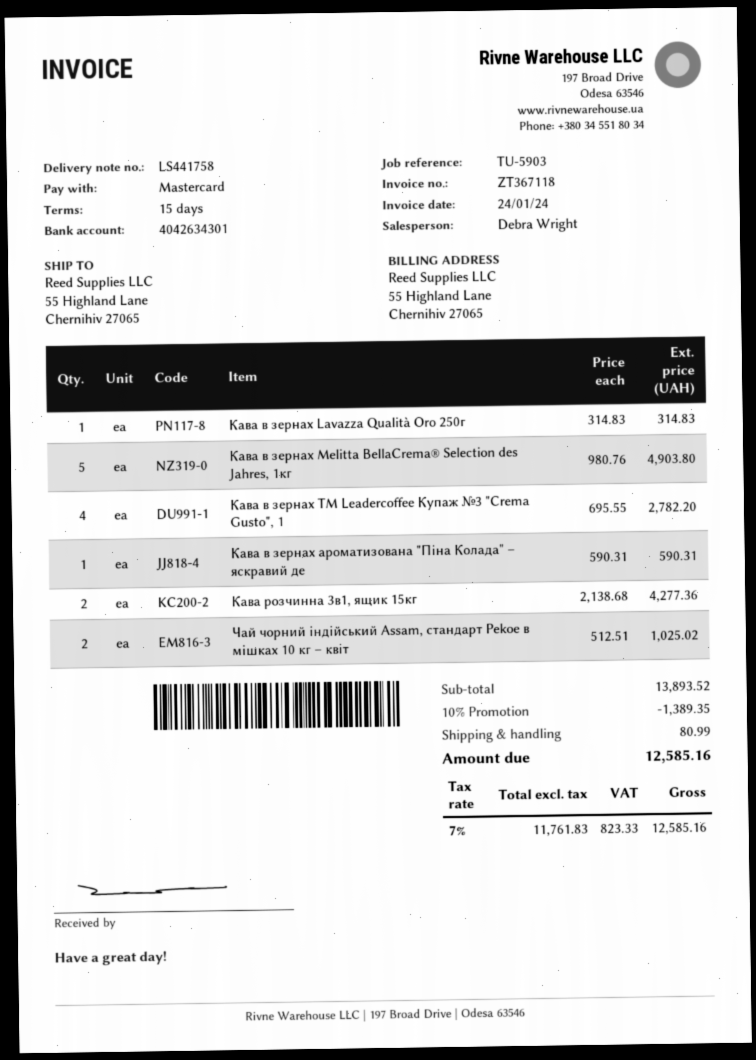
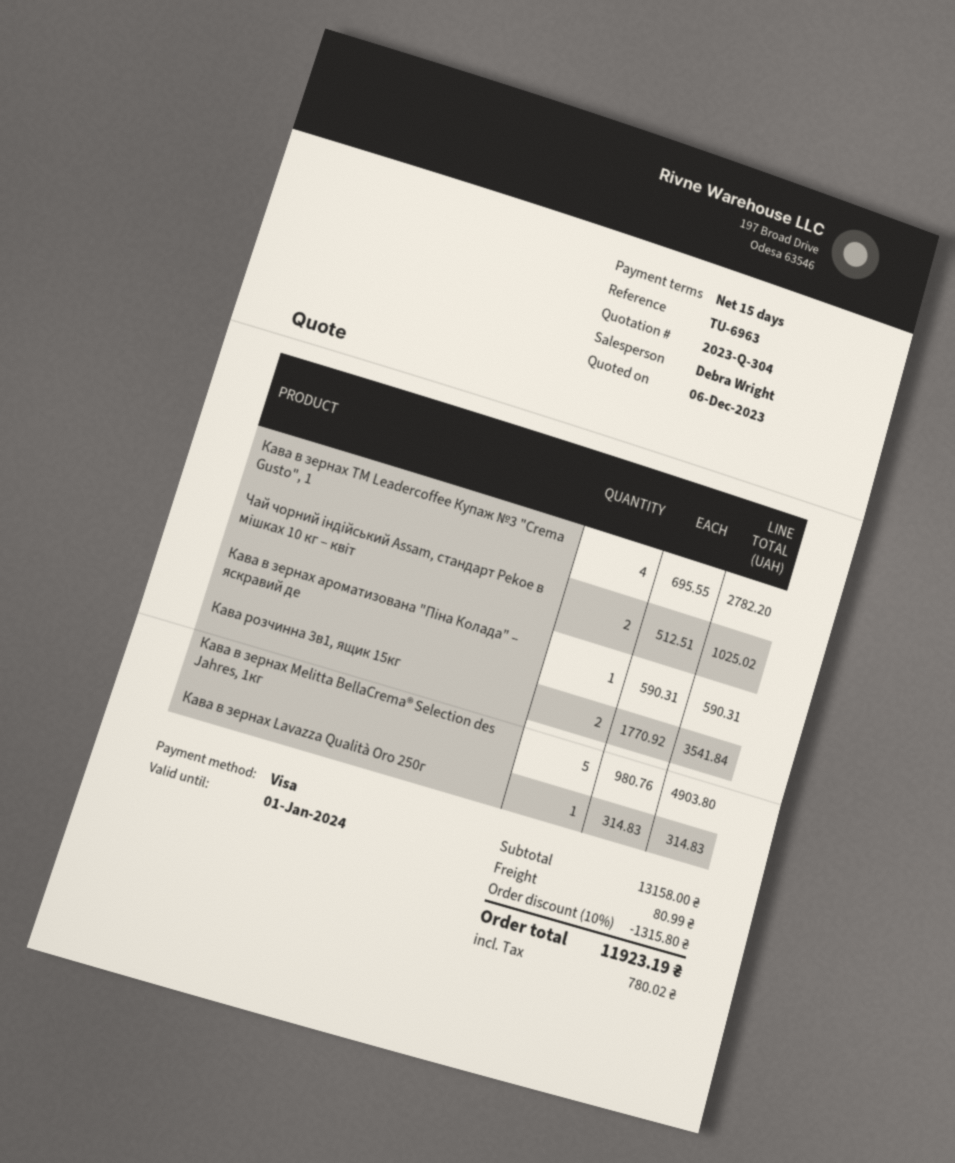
reference: TU-5903 -> TU-6963
payment method: Mastercard -> Visa
Кава розчинна 3в1, ящик 15кг: 2 x 2138.68 = 4277.36 -> 2 x 1770.92 = 3541.84
subtotal: 13893.52 -> 13158.00
discount: 10% = 1389.35 -> 10% = 1315.80
tax: 823.33 -> 780.02
total: 12585.16 -> 11923.19

